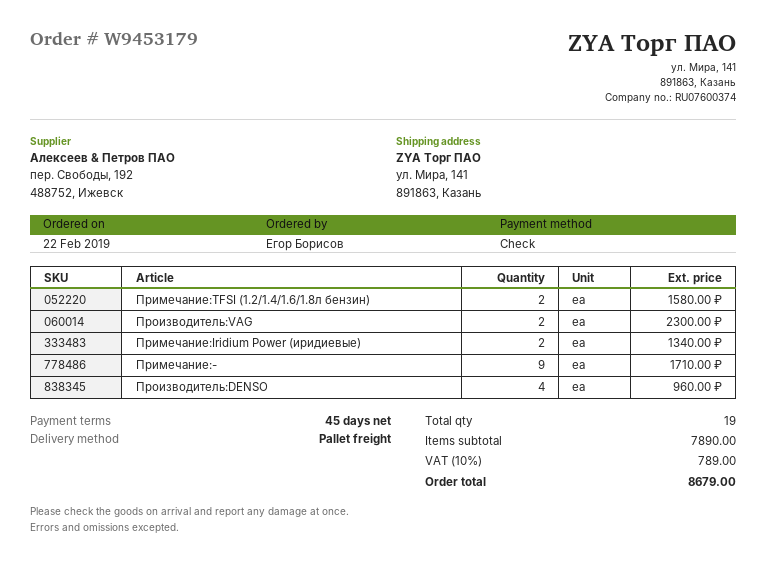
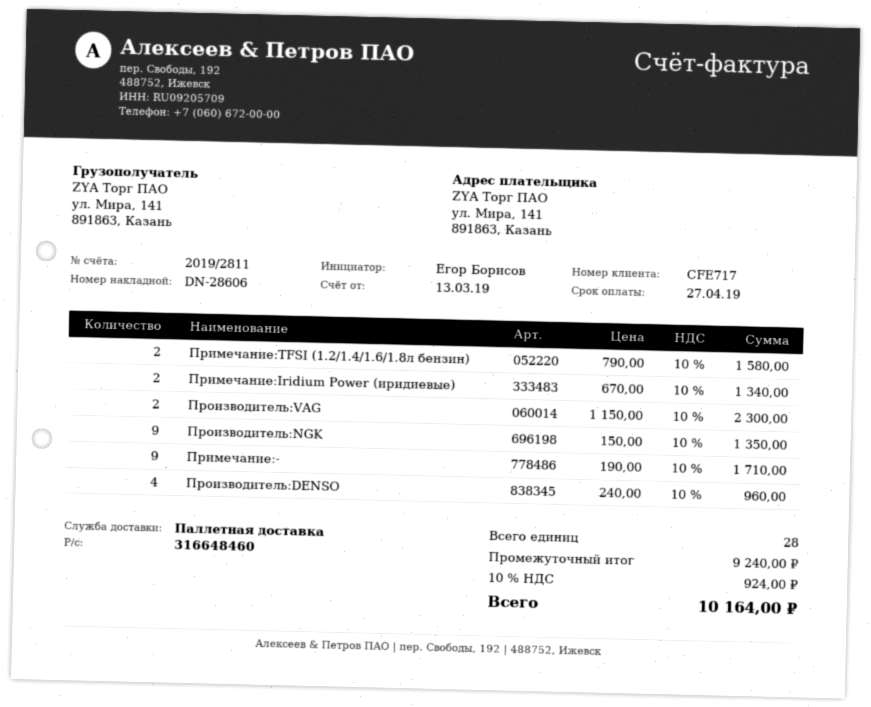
Производитель:NGK: none -> 9 for 1350.00
total quantity: 19 -> 28
subtotal: 7890.00 -> 9240.00
tax: 10% = 789.00 -> 10% = 924.00
total: 8679.00 -> 10164.00

